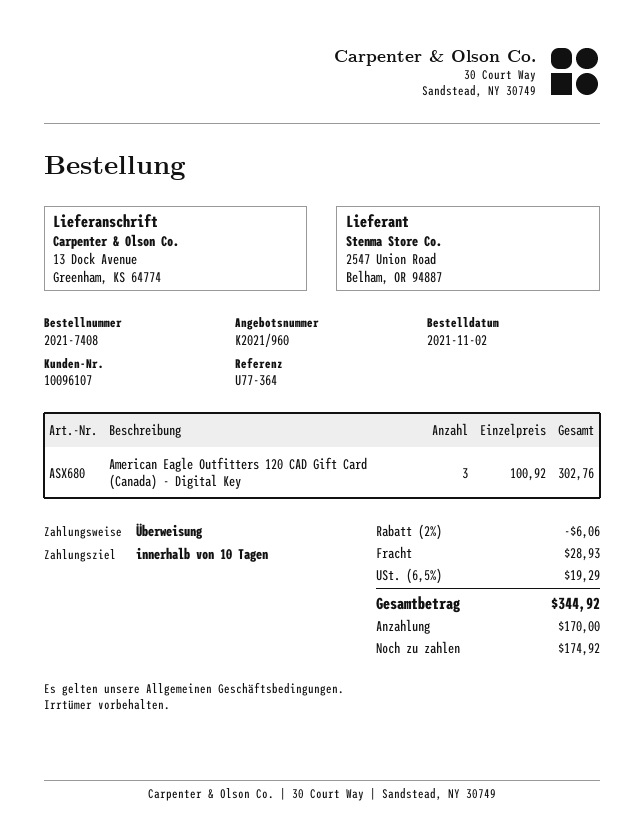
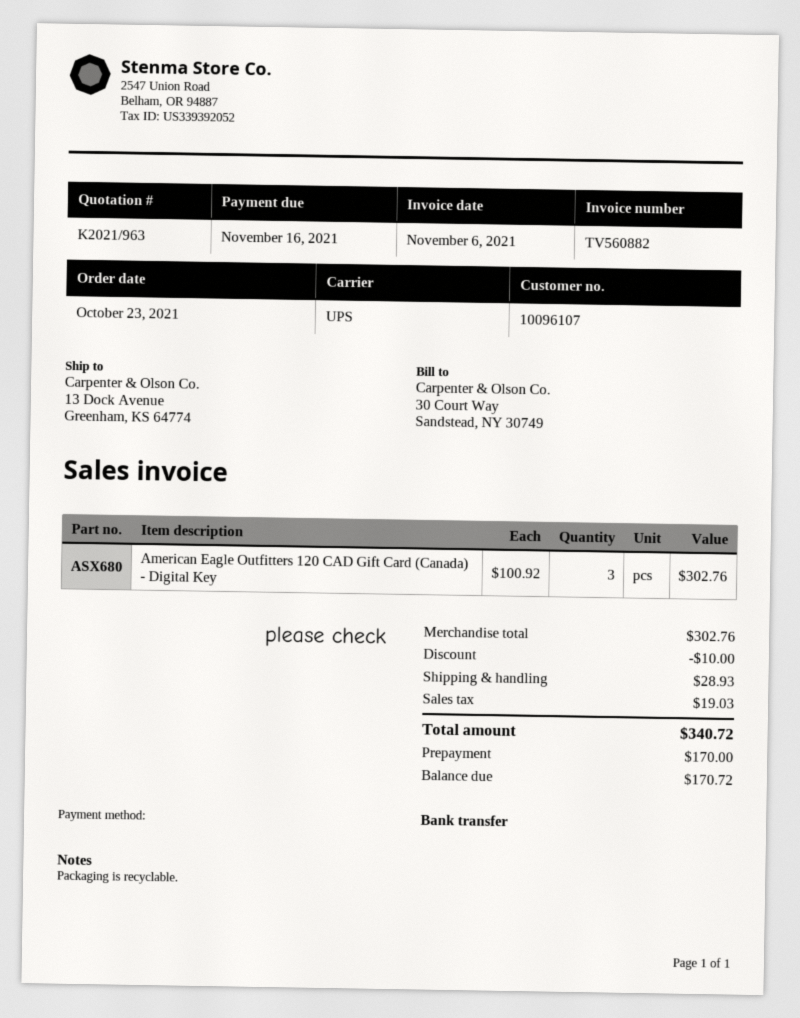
quote number: K2021/960 -> K2021/963
order date: 2021-11-02 -> 2021-10-23
discount: 6.06 -> 10.00
tax: 19.29 -> 19.03
total: 344.92 -> 340.72
balance: 174.92 -> 170.72

